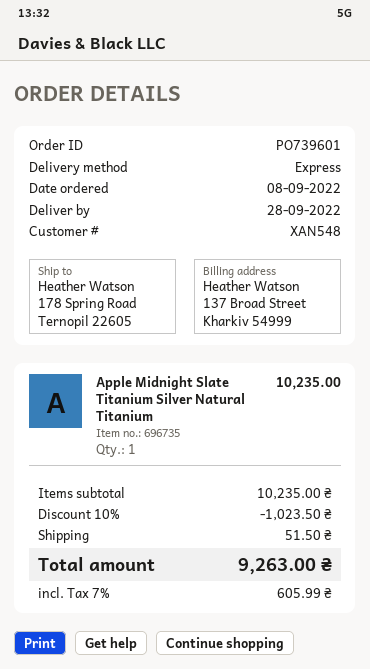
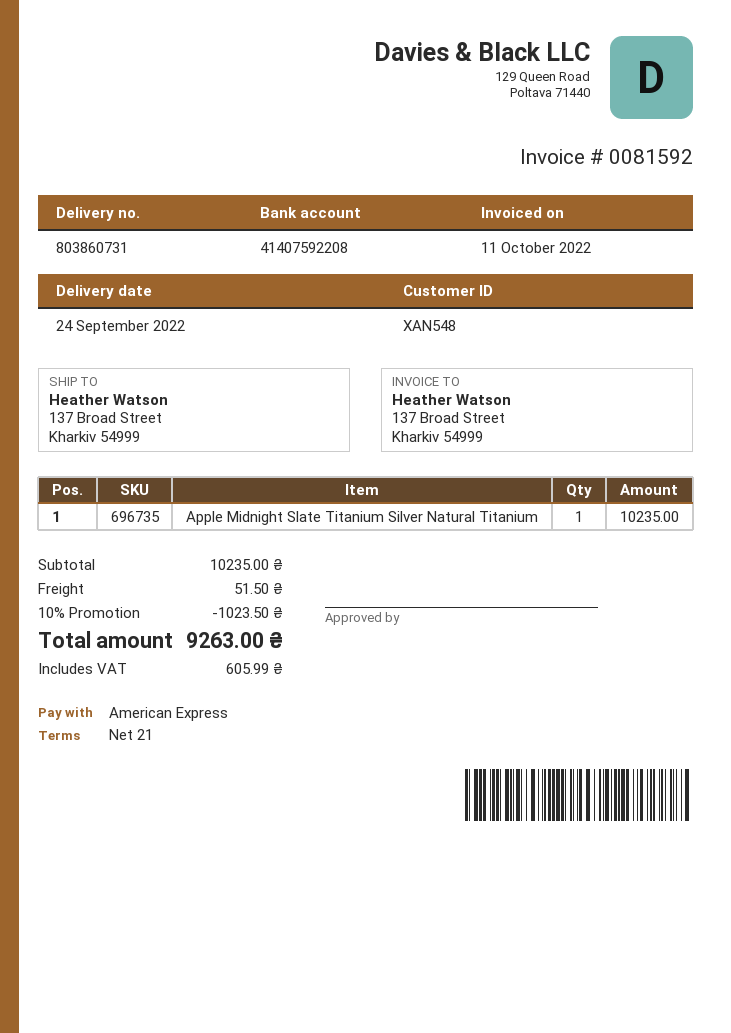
delivery date: 2022-09-28 -> 2022-09-24
ship to: 178 Spring Road, Ternopil 22605 -> 137 Broad Street, Kharkiv 54999

